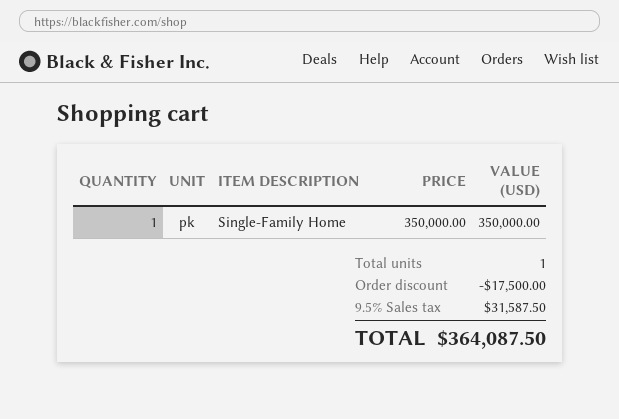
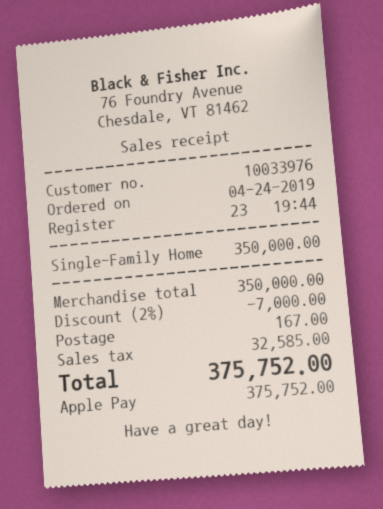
discount: 17500.00 -> 7000.00
shipping: none -> 167.00
tax: 31587.50 -> 32585.00
total: 364087.50 -> 375752.00

